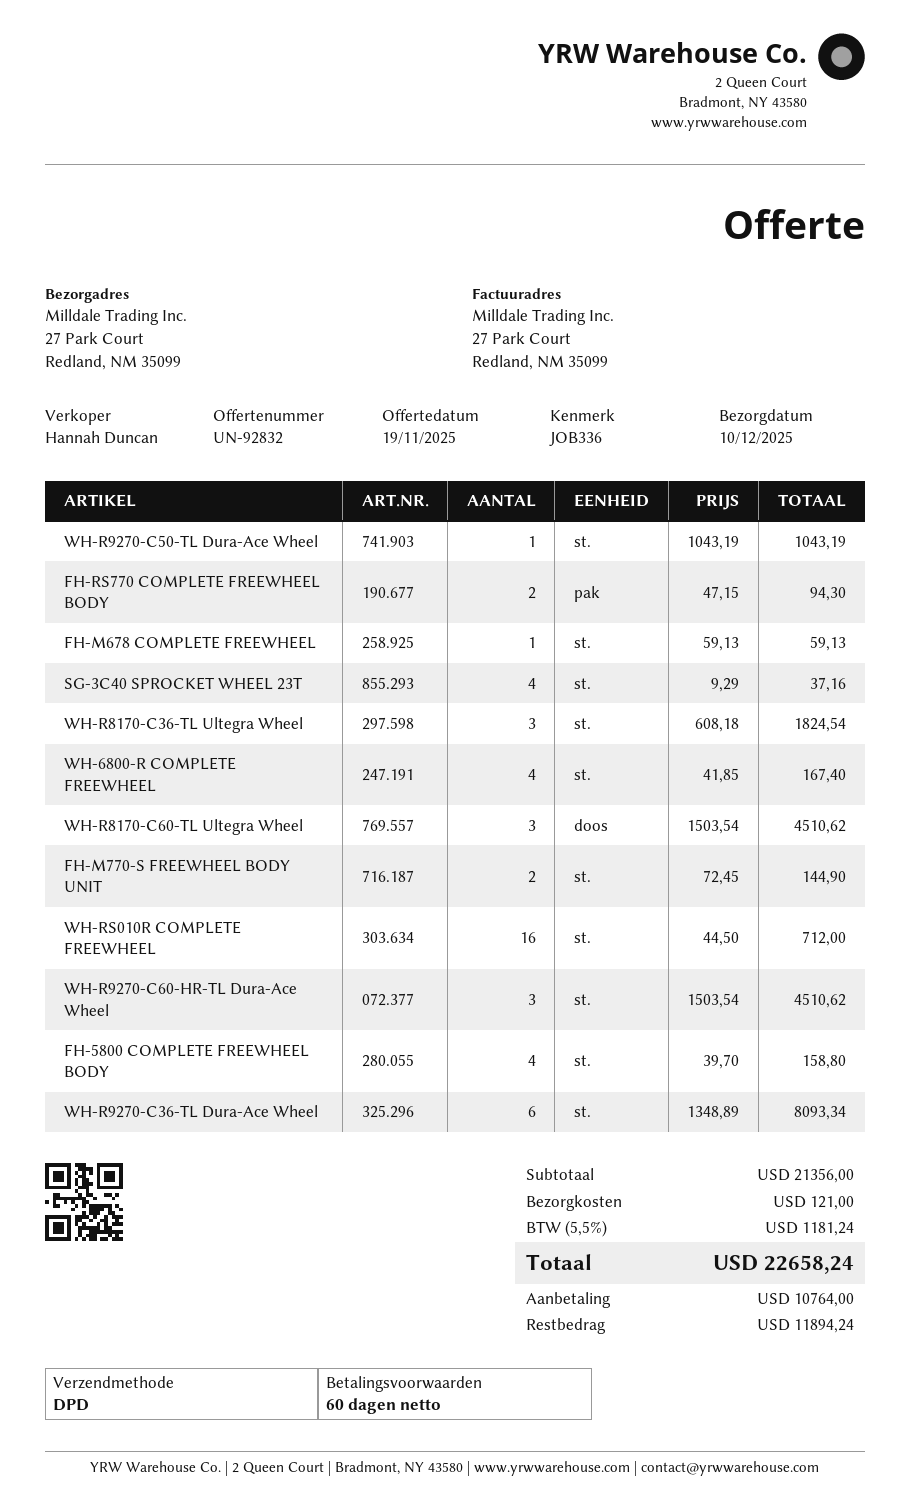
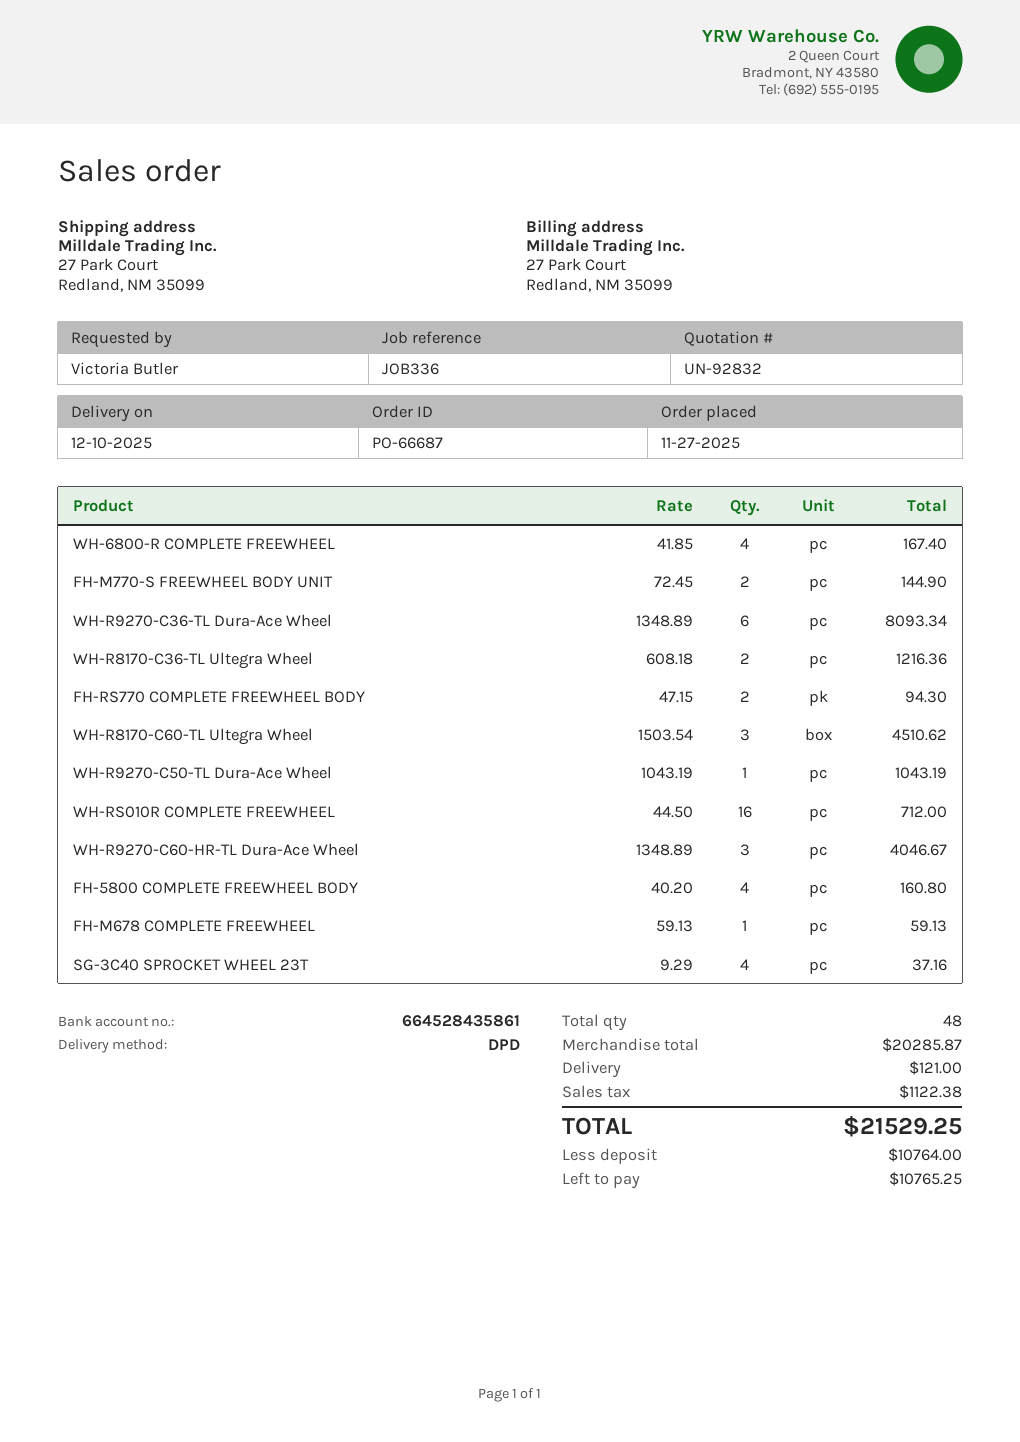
WH-R8170-C36-TL Ultegra Wheel: 3 x 608.18 = 1824.54 -> 2 x 608.18 = 1216.36
WH-R9270-C60-HR-TL Dura-Ace Wheel: 3 x 1503.54 = 4510.62 -> 3 x 1348.89 = 4046.67
FH-5800 COMPLETE FREEWHEEL BODY: 4 x 39.70 = 158.80 -> 4 x 40.20 = 160.80
subtotal: 21356.00 -> 20285.87
tax: 1181.24 -> 1122.38
total: 22658.24 -> 21529.25
balance: 11894.24 -> 10765.25

